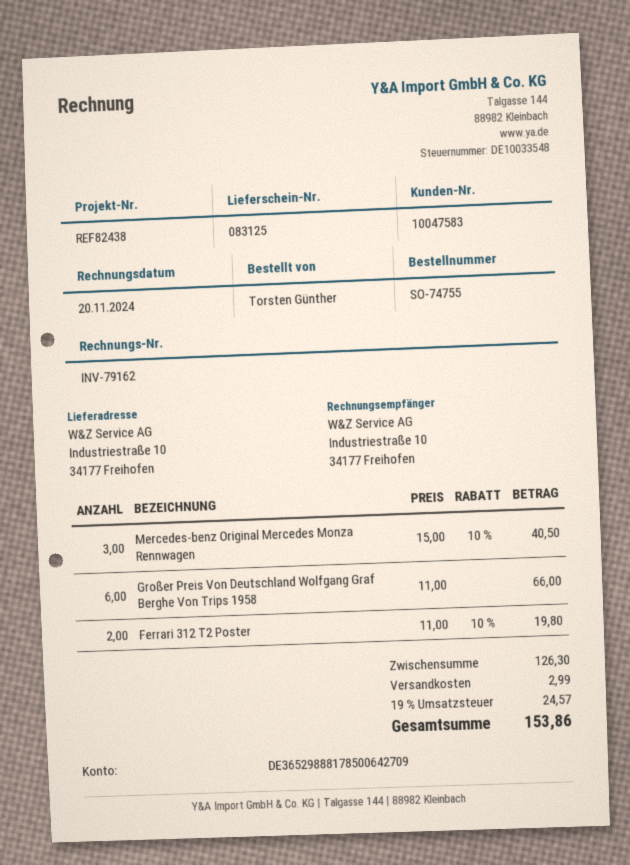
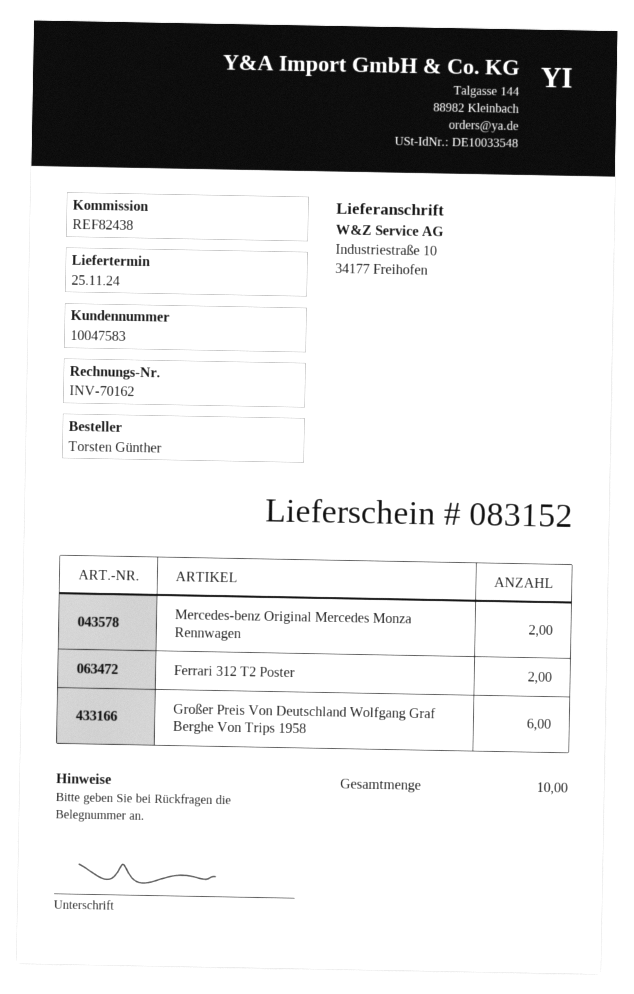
delivery note number: 083125 -> 083152
invoice number: INV-79162 -> INV-70162
Mercedes-benz Original Mercedes Monza Rennwagen: 3 -> 2

